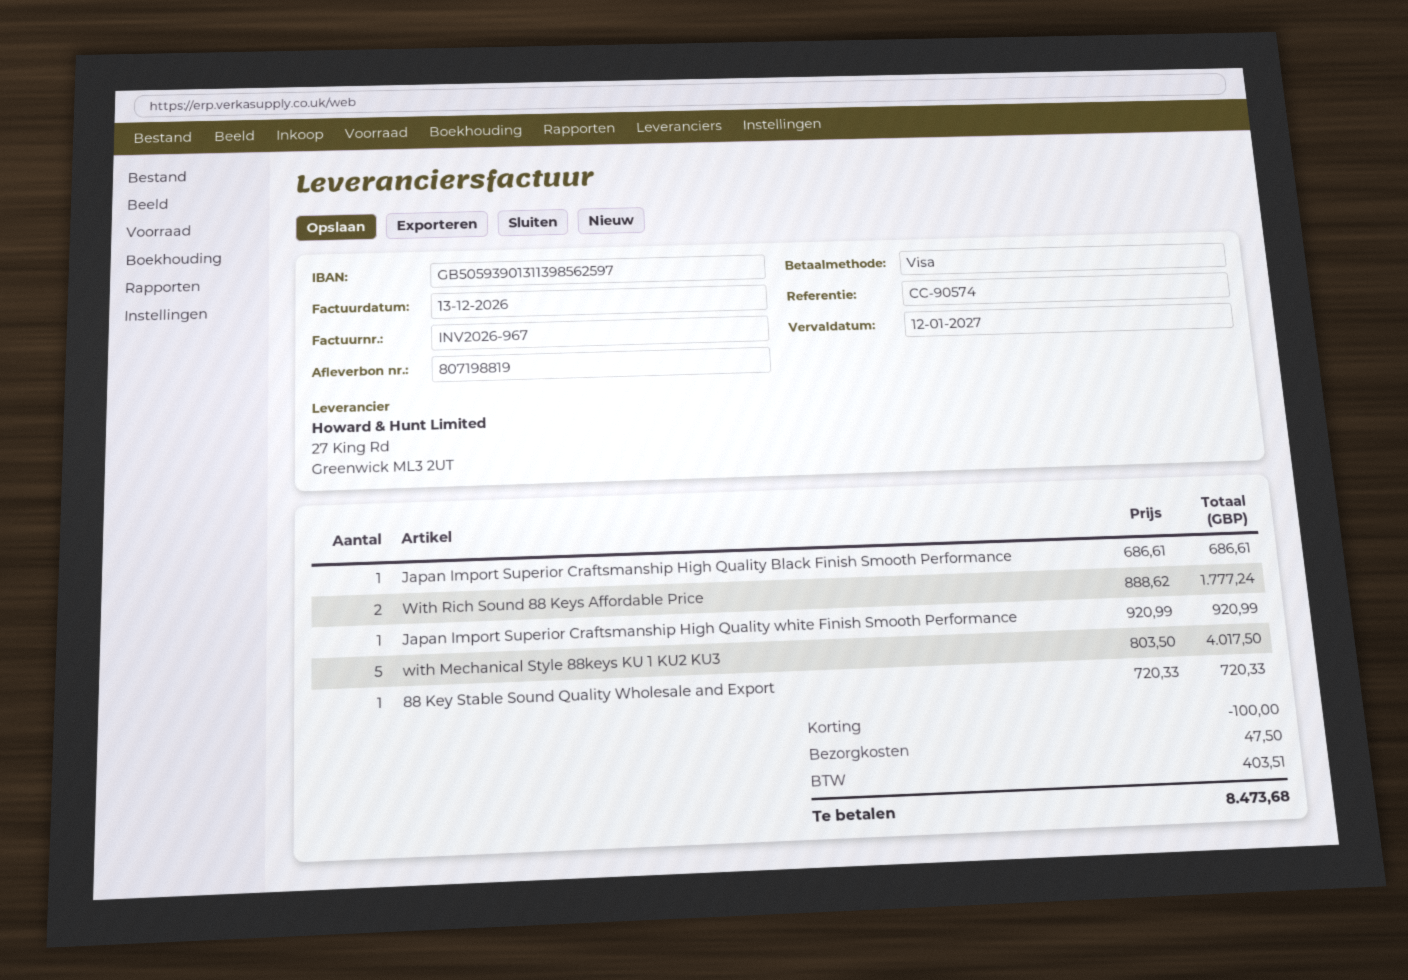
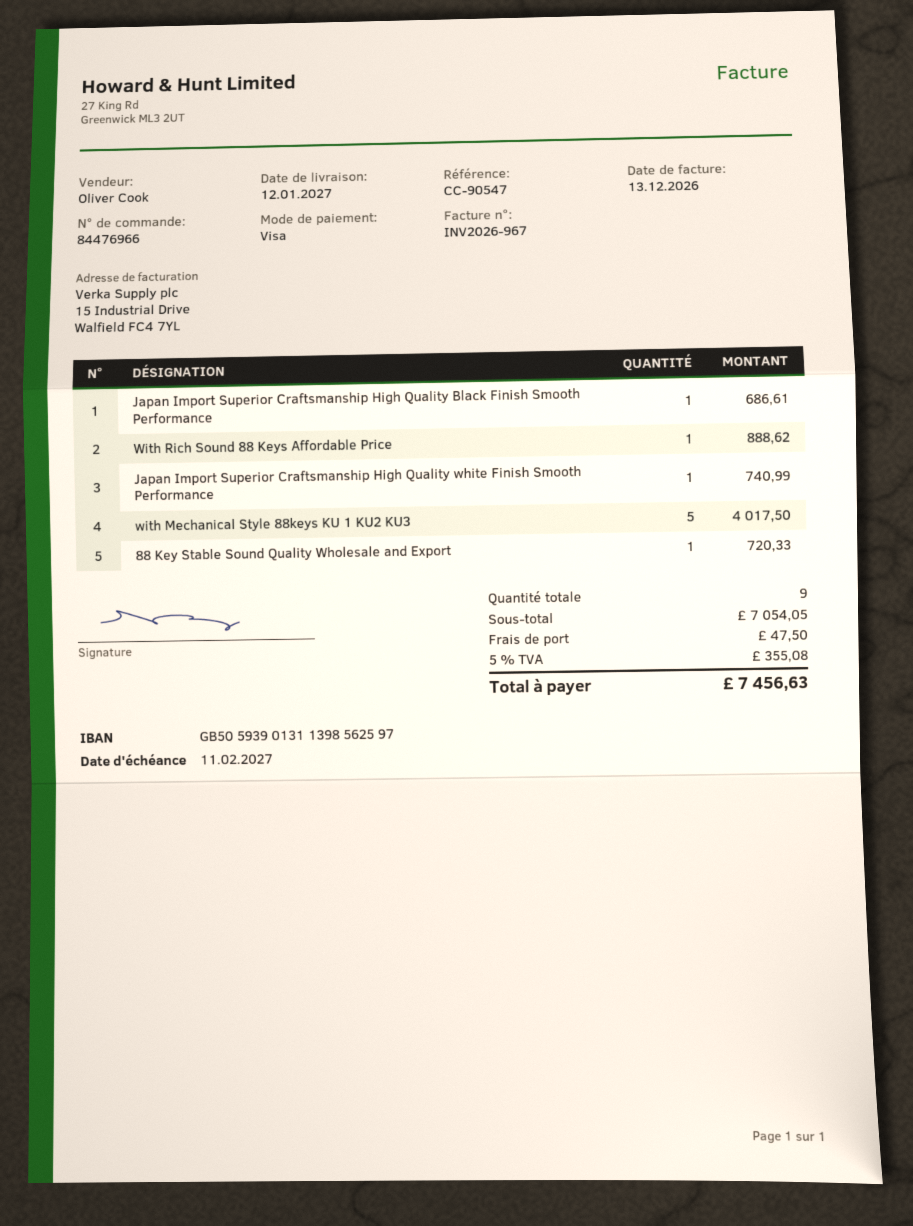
due date: 2027-01-12 -> 2027-02-11
reference: CC-90574 -> CC-90547
With Rich Sound 88 Keys Affordable Price: 2 for 1777.24 -> 1 for 888.62
Japan Import Superior Craftsmanship High Quality white Finish Smooth Performance: 1 for 920.99 -> 1 for 740.99
discount: 100.00 -> none
tax: 403.51 -> 355.08
total: 8473.68 -> 7456.63

